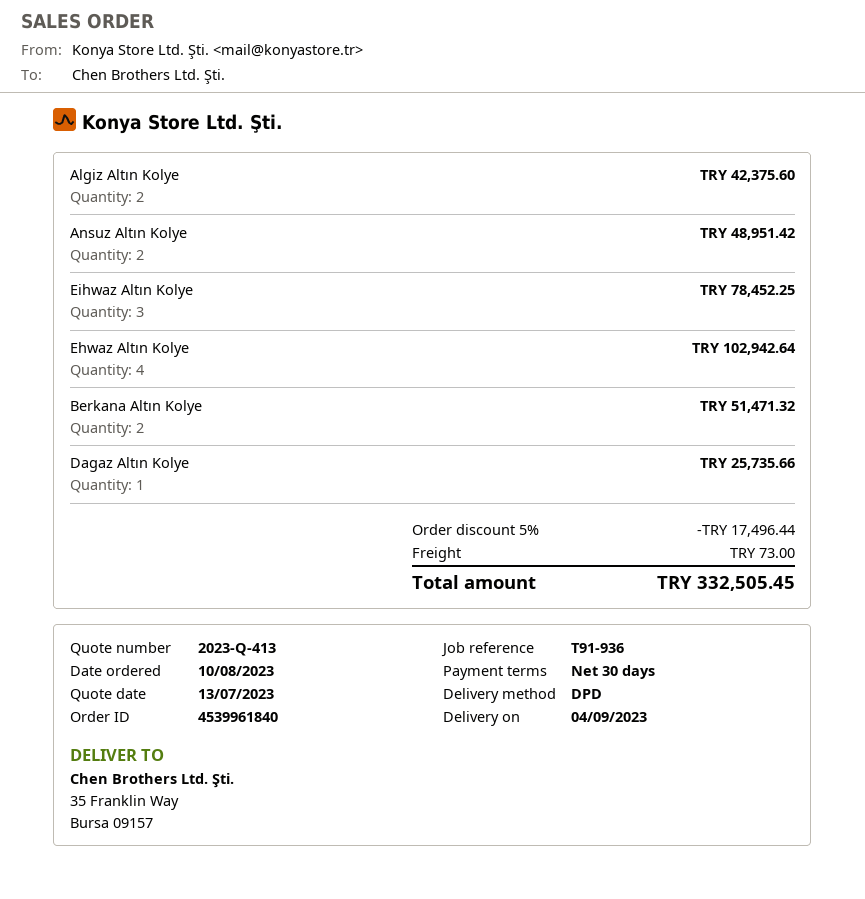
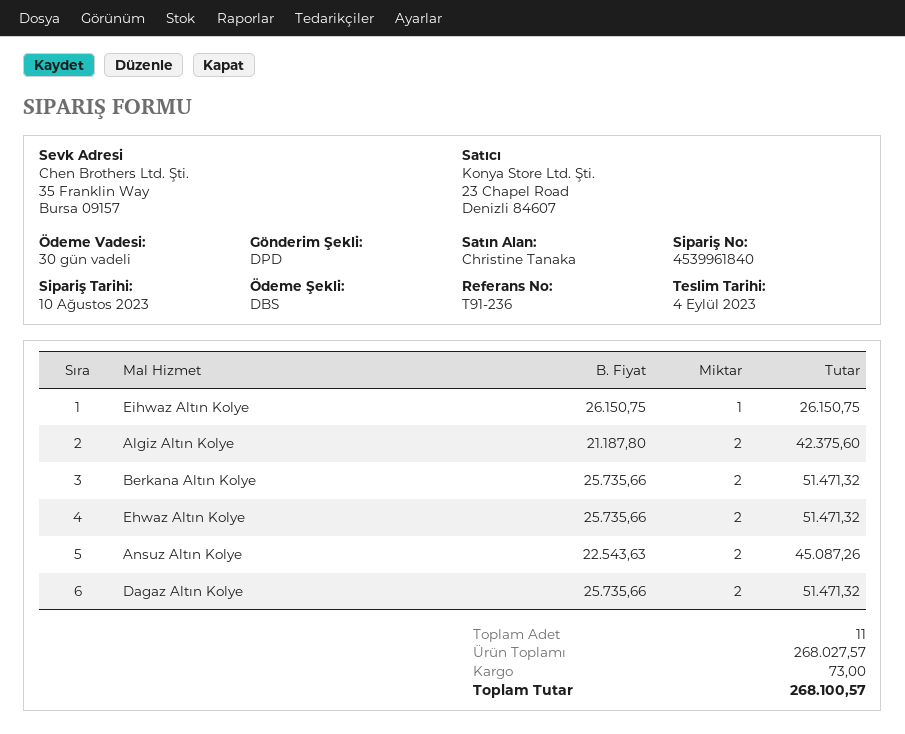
reference: T91-936 -> T91-236
Ansuz Altın Kolye: 2 for 48951.42 -> 2 for 45087.26
Eihwaz Altın Kolye: 3 for 78452.25 -> 1 for 26150.75
Ehwaz Altın Kolye: 4 for 102942.64 -> 2 for 51471.32
Dagaz Altın Kolye: 1 for 25735.66 -> 2 for 51471.32
discount: 5% = 17496.44 -> none
total: 332505.45 -> 268100.57

